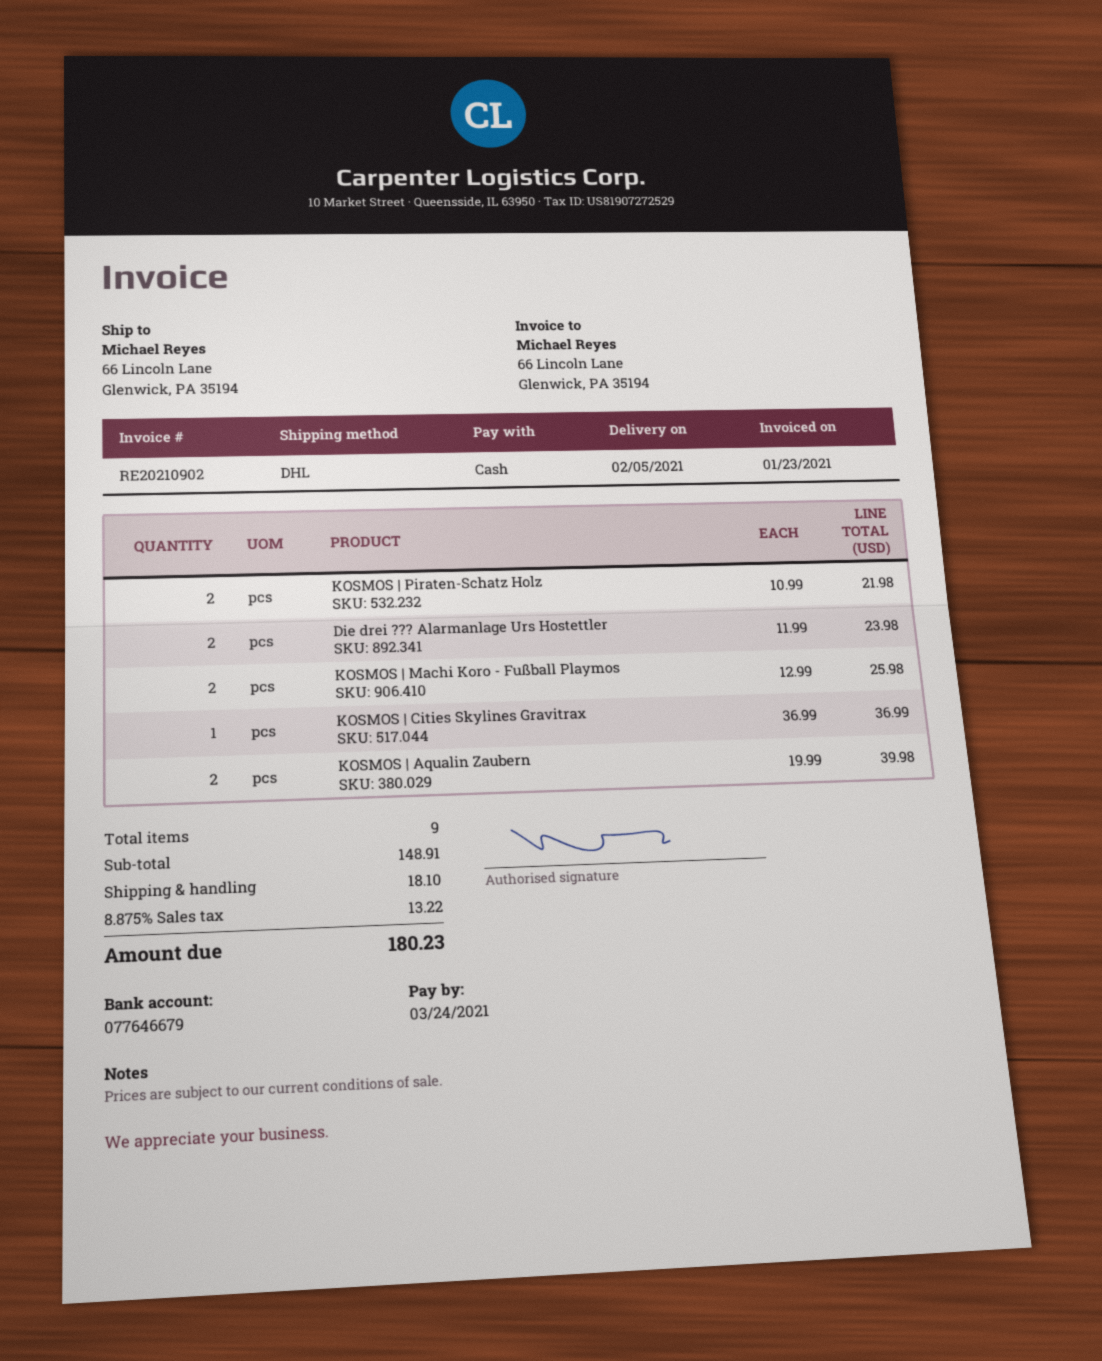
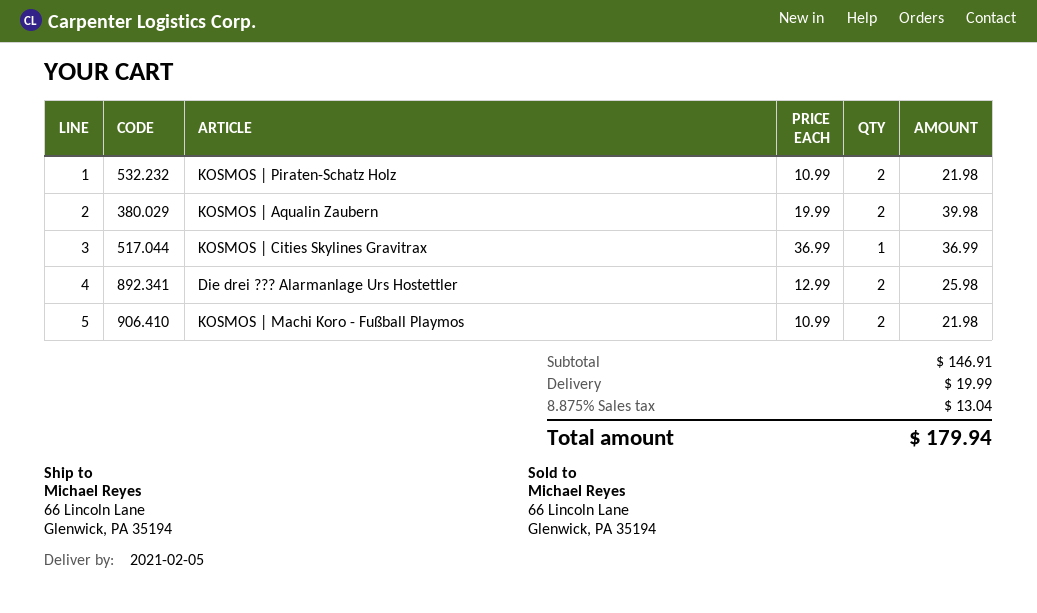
Die drei ??? Alarmanlage Urs Hostettler: 2 x 11.99 = 23.98 -> 2 x 12.99 = 25.98
KOSMOS | Machi Koro - Fußball Playmos: 2 x 12.99 = 25.98 -> 2 x 10.99 = 21.98
subtotal: 148.91 -> 146.91
shipping: 18.10 -> 19.99
tax: 8.875% = 13.22 -> 8.875% = 13.04
total: 180.23 -> 179.94

